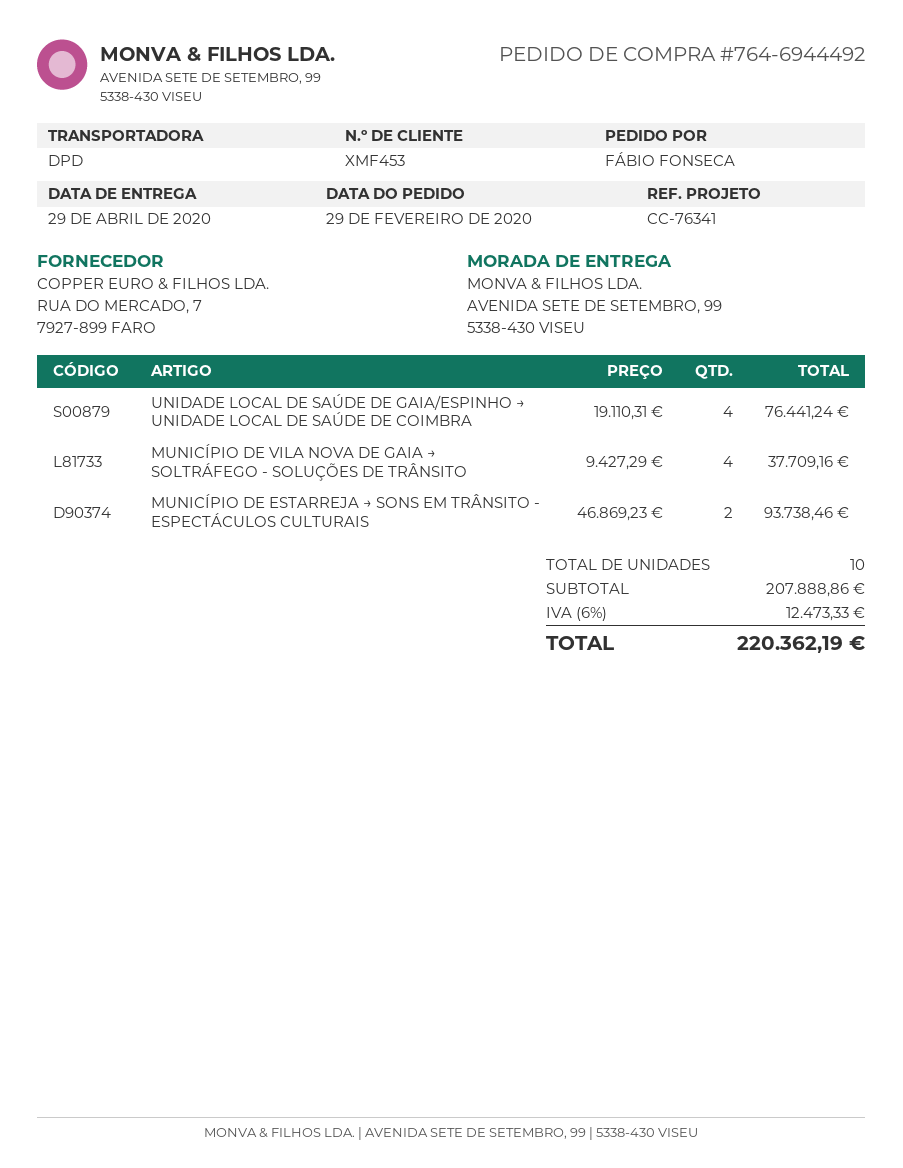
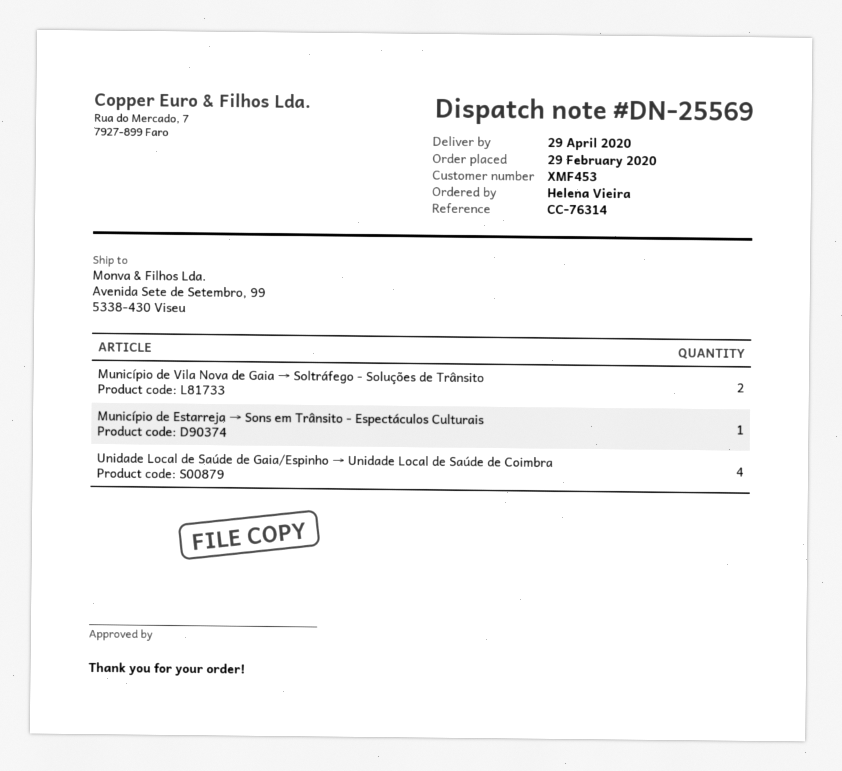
reference: CC-76341 -> CC-76314
ordered by: FÁBIO FONSECA -> Helena Vieira
MUNICÍPIO DE VILA NOVA DE GAIA → SOLTRÁFEGO - SOLUÇÕES DE TRÂNSITO: 4 -> 2
MUNICÍPIO DE ESTARREJA → SONS EM TRÂNSITO - ESPECTÁCULOS CULTURAIS: 2 -> 1

